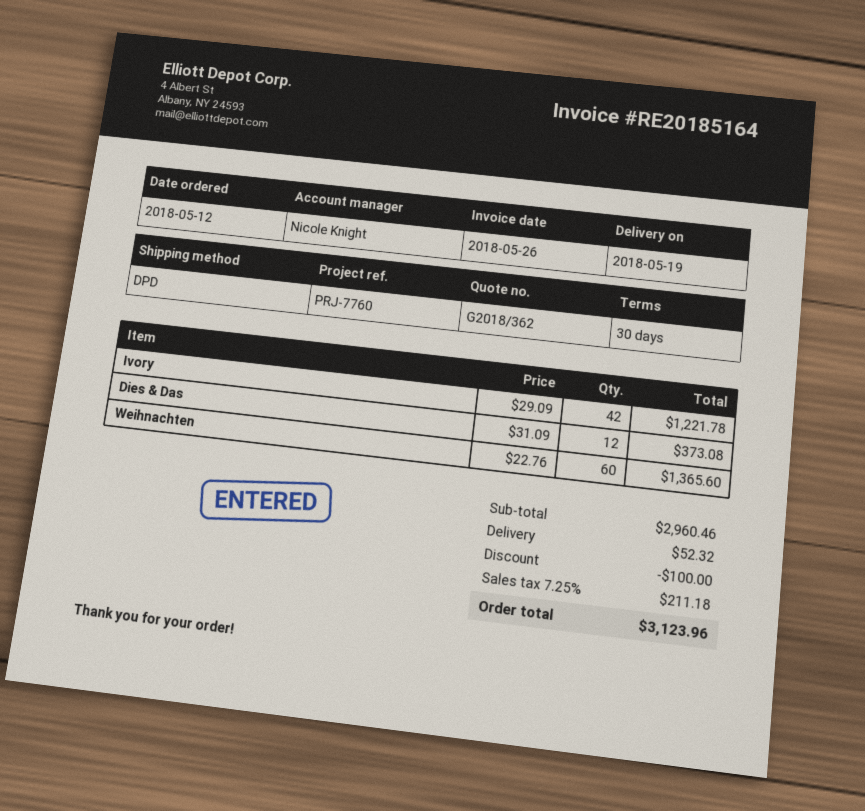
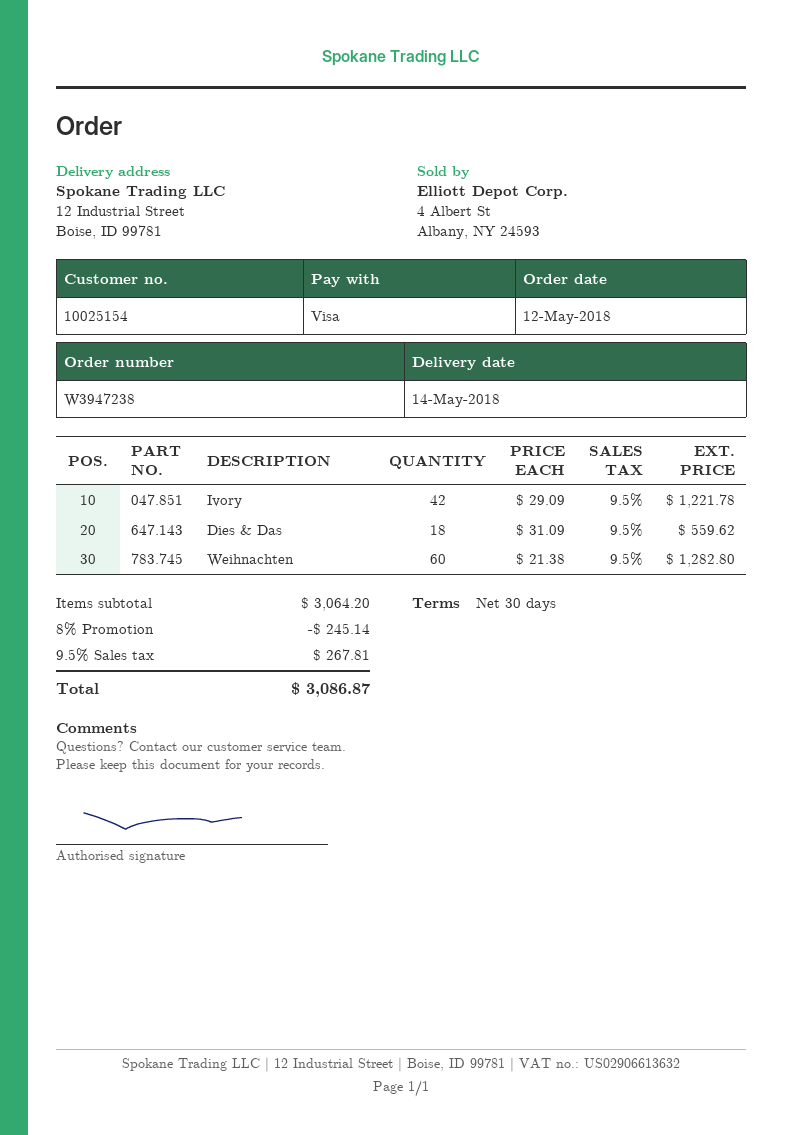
delivery date: 2018-05-19 -> 2018-05-14
Dies & Das: 12 x 31.09 = 373.08 -> 18 x 31.09 = 559.62
Weihnachten: 60 x 22.76 = 1365.60 -> 60 x 21.38 = 1282.80
subtotal: 2960.46 -> 3064.20
discount: 100.00 -> 245.14
shipping: 52.32 -> none
tax: 7.25% = 211.18 -> 9.5% = 267.81
total: 3123.96 -> 3086.87

